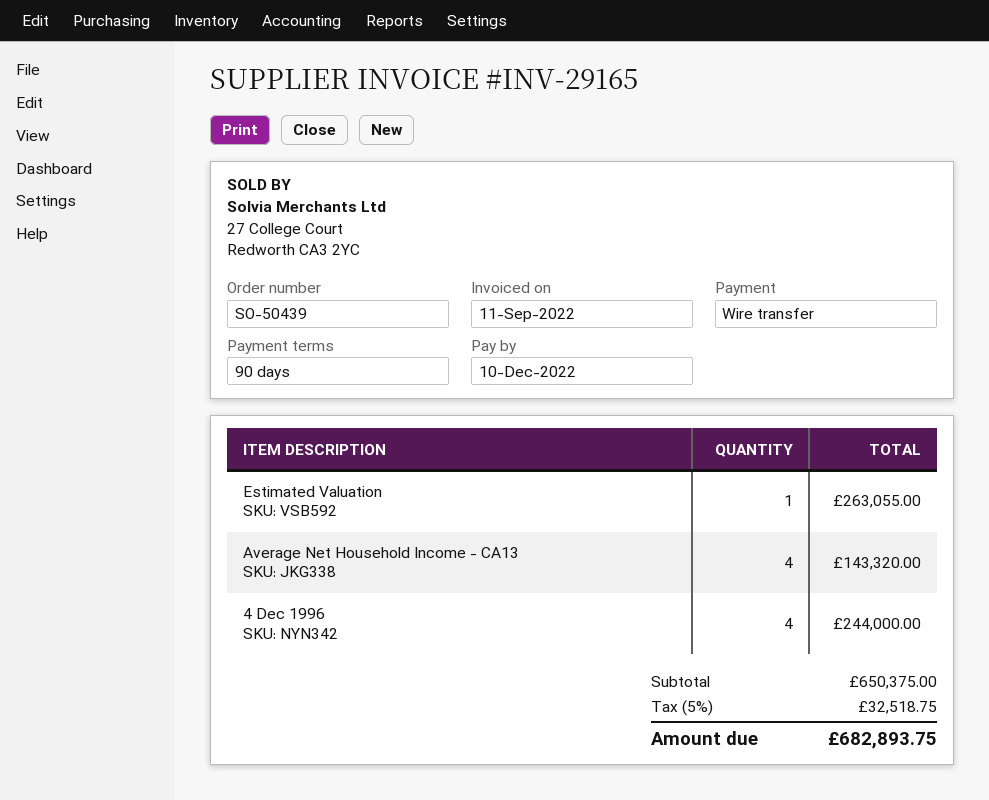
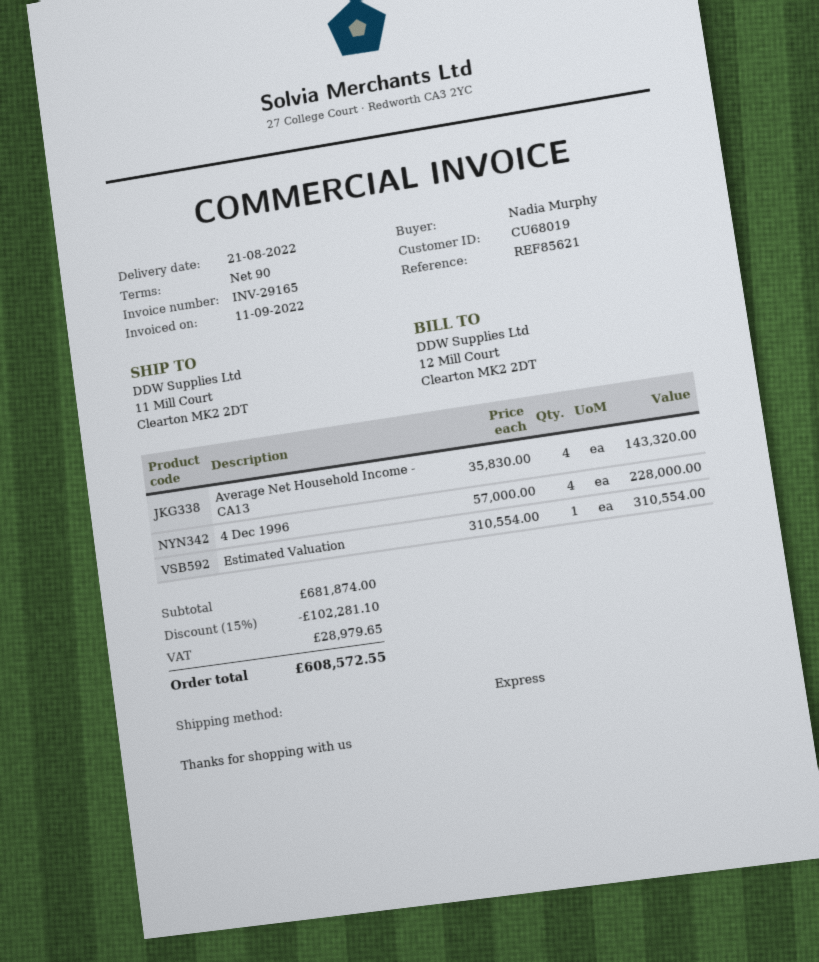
Estimated Valuation: 1 for 263055.00 -> 1 for 310554.00
4 Dec 1996: 4 for 244000.00 -> 4 for 228000.00
subtotal: 650375.00 -> 681874.00
discount: none -> 15% = 102281.10
tax: 32518.75 -> 28979.65
total: 682893.75 -> 608572.55

